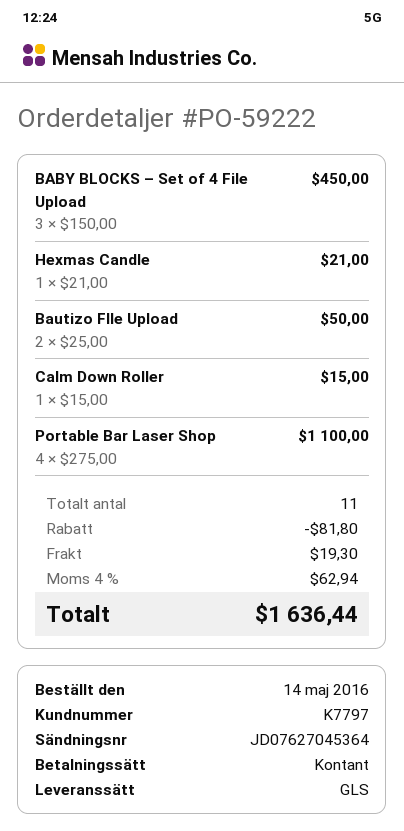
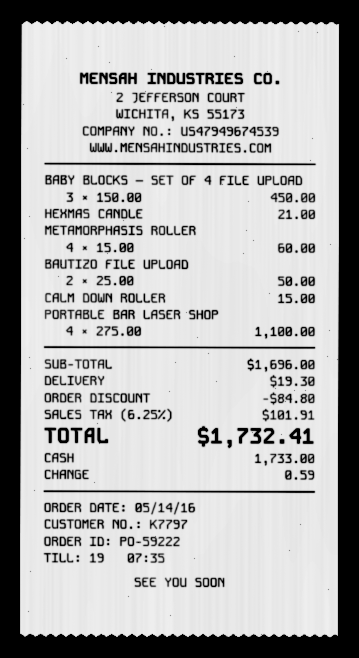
METAMORPHASIS ROLLER: none -> 4 x 15.00 = 60.00
discount: 81.80 -> 84.80
tax: 4% = 62.94 -> 6.25% = 101.91
total: 1636.44 -> 1732.41

